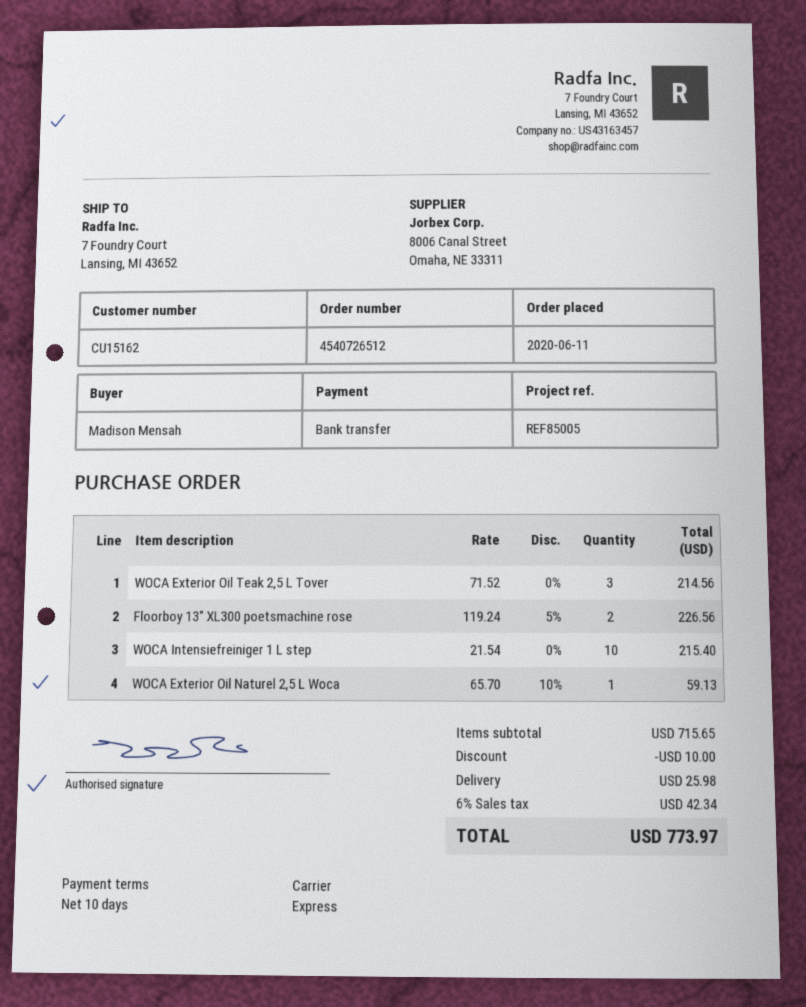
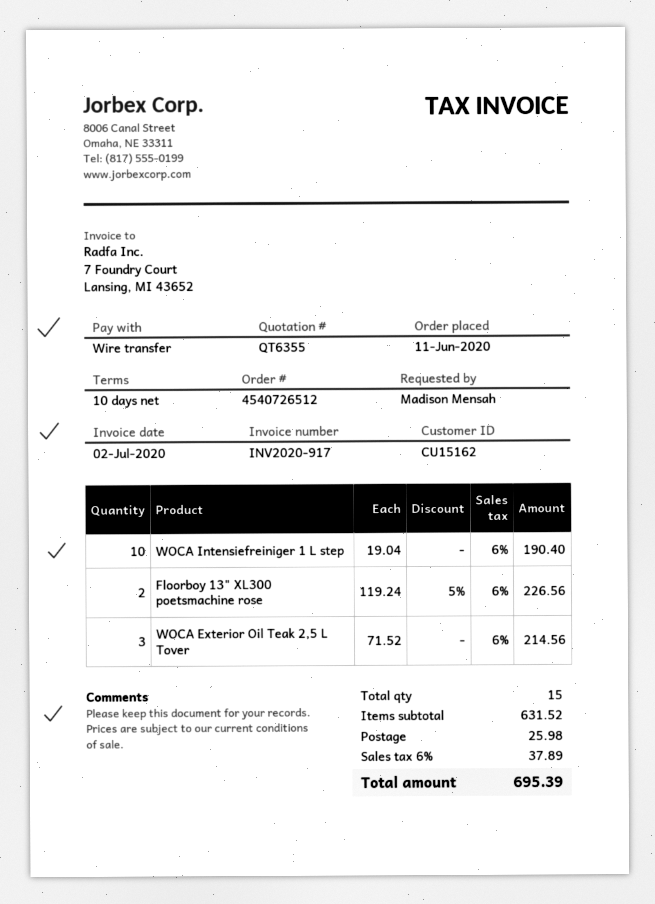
WOCA Intensiefreiniger 1 L step: 10 x 21.54 = 215.40 -> 10 x 19.04 = 190.40
WOCA Exterior Oil Naturel 2,5 L Woca: 1 x 65.70 - 10% = 59.13 -> none
subtotal: 715.65 -> 631.52
discount: 10.00 -> none
tax: 6% = 42.34 -> 6% = 37.89
total: 773.97 -> 695.39

